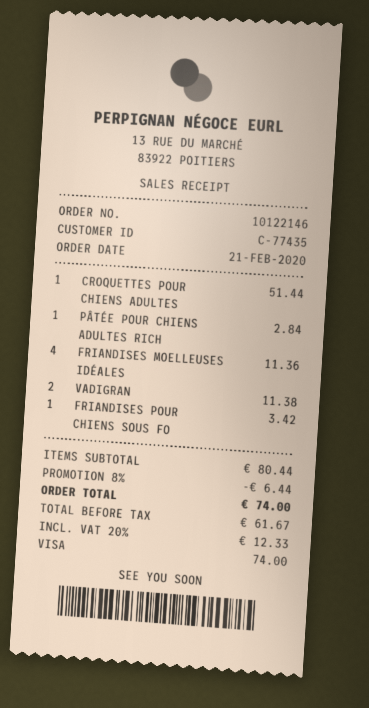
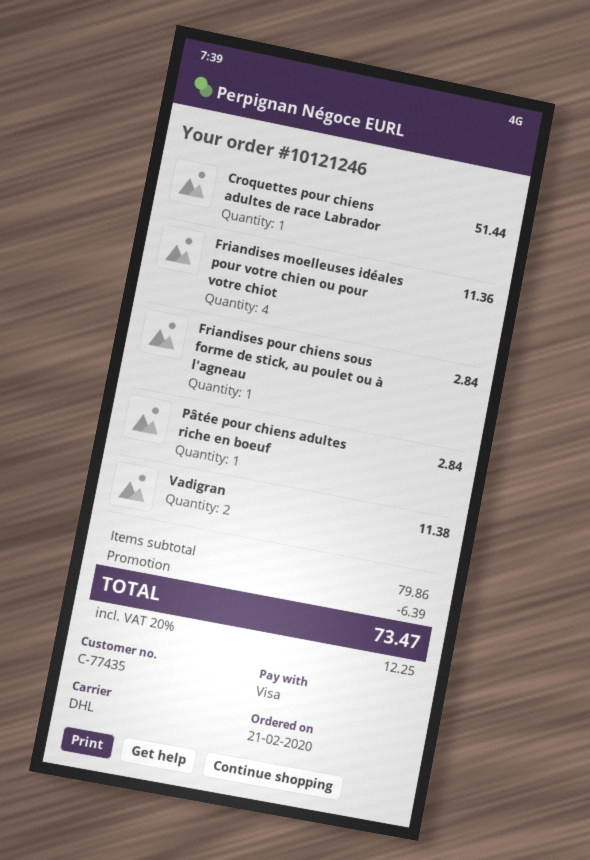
order number: 10122146 -> 10121246
FRIANDISES POUR CHIENS SOUS FO: 1 for 3.42 -> 1 for 2.84
subtotal: 80.44 -> 79.86
discount: 6.44 -> 6.39
tax: 20% = 12.33 -> 20% = 12.25
total: 74.00 -> 73.47

